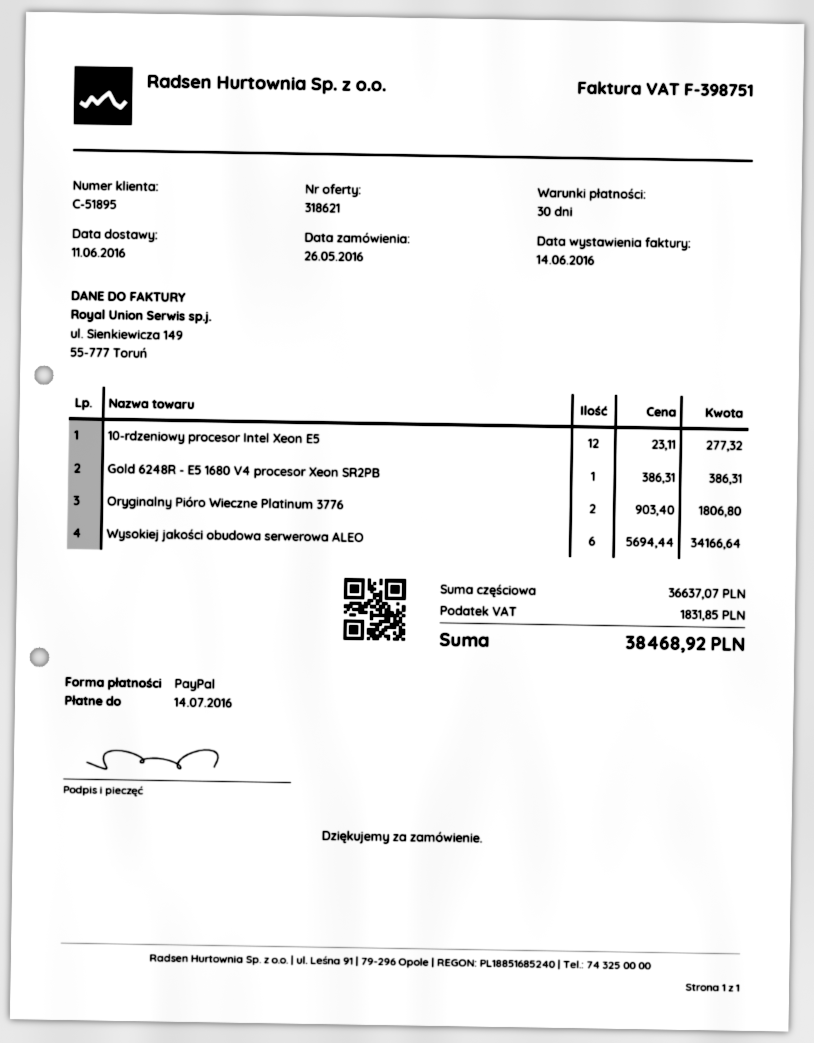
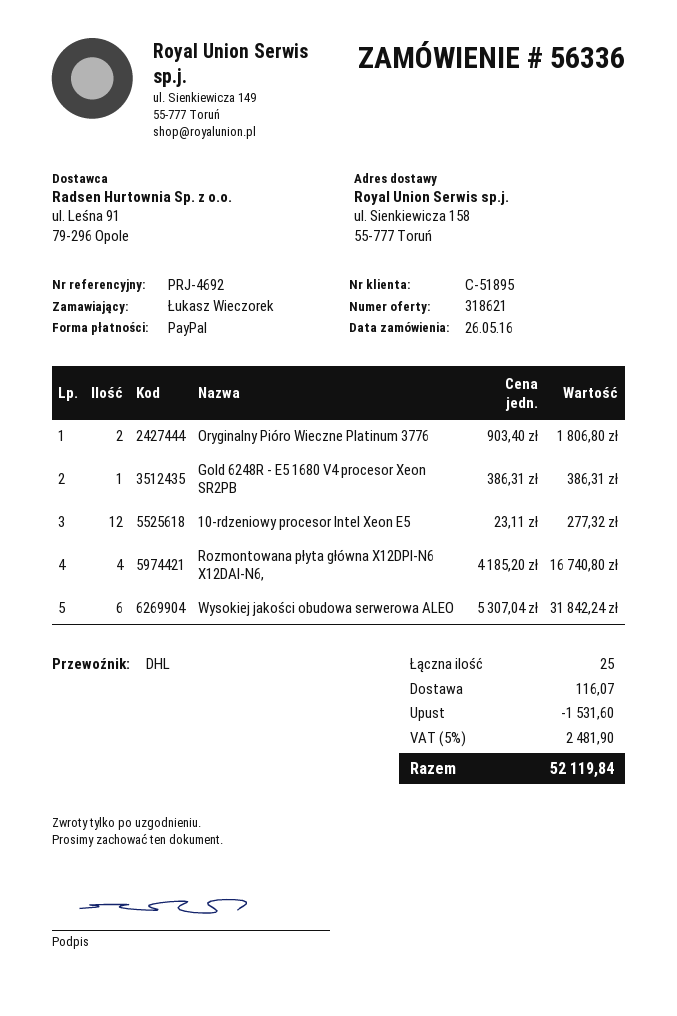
Wysokiej jakości obudowa serwerowa ALEO: 6 x 5694.44 = 34166.64 -> 6 x 5307.04 = 31842.24
Rozmontowana płyta główna X12DPI-N6 X12DAI-N6,: none -> 4 x 4185.20 = 16740.80
discount: none -> 1531.60
shipping: none -> 116.07
tax: 1831.85 -> 2481.90
total: 38468.92 -> 52119.84

